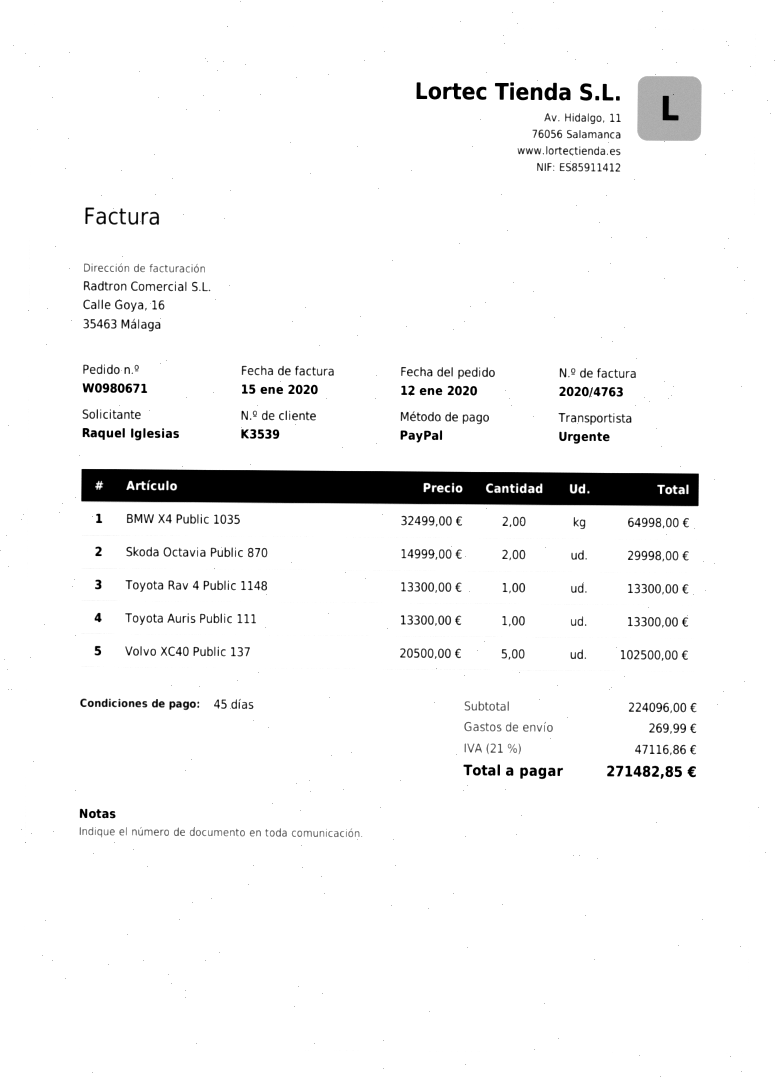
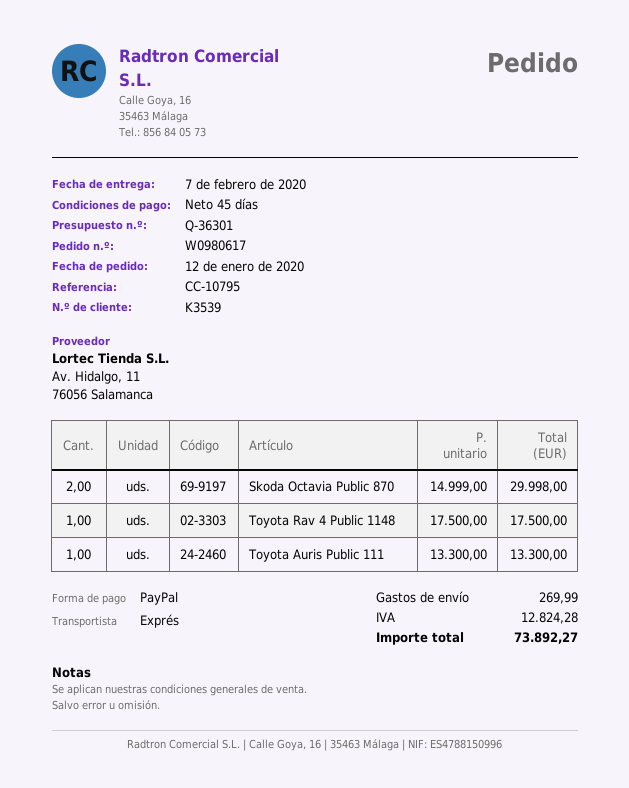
order number: W0980671 -> W0980617
BMW X4 Public 1035: 2 x 32499.00 = 64998.00 -> none
Toyota Rav 4 Public 1148: 1 x 13300.00 = 13300.00 -> 1 x 17500.00 = 17500.00
Volvo XC40 Public 137: 5 x 20500.00 = 102500.00 -> none
tax: 47116.86 -> 12824.28
total: 271482.85 -> 73892.27

